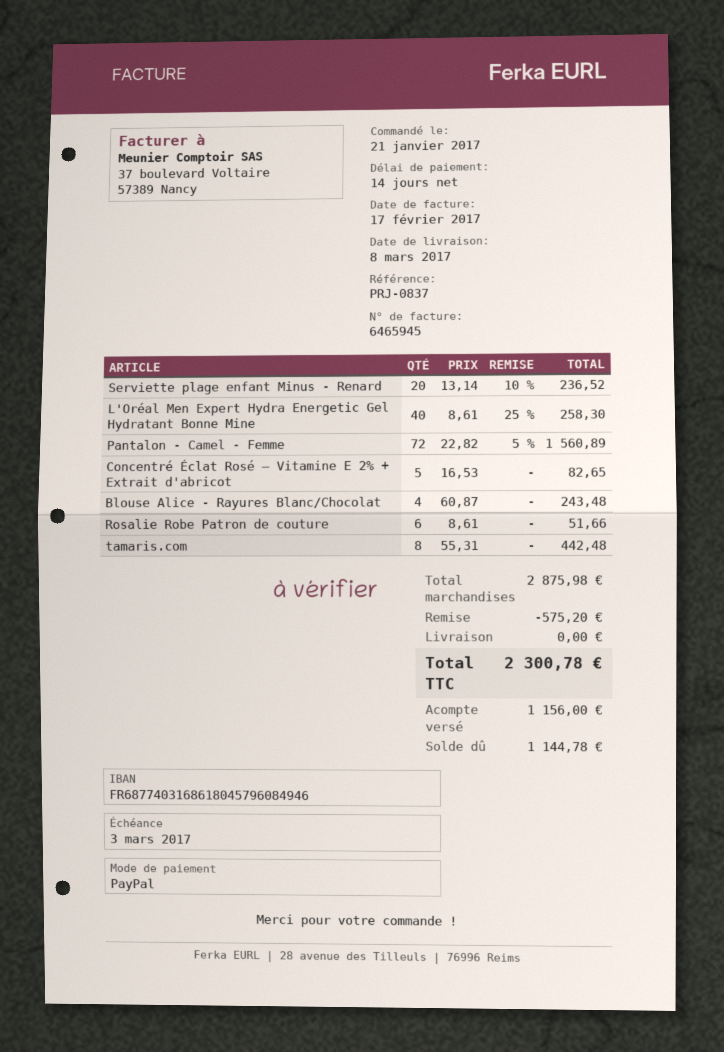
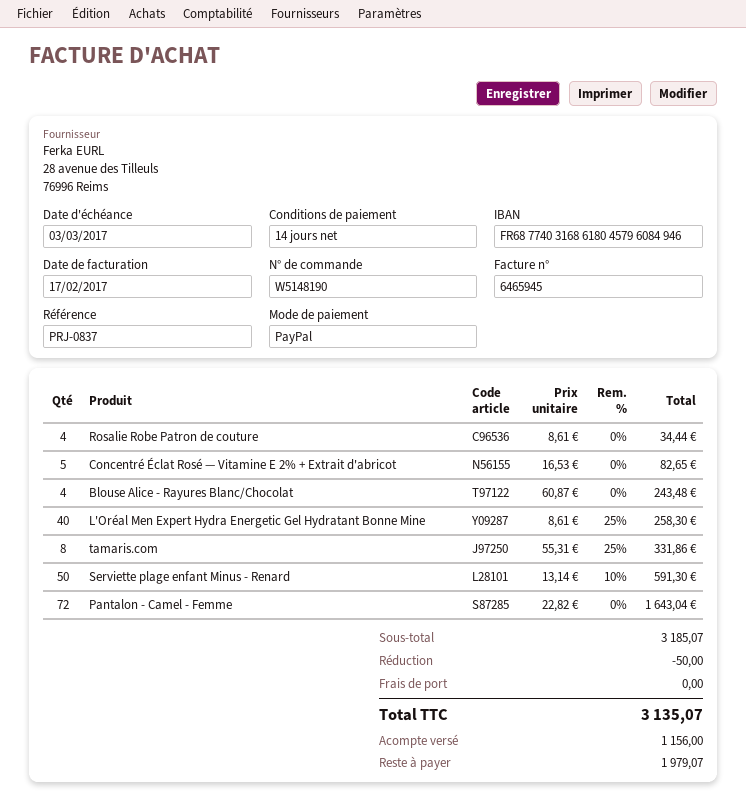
Serviette plage enfant Minus - Renard: 20 x 13.14 - 10% = 236.52 -> 50 x 13.14 - 10% = 591.30
Pantalon - Camel - Femme: 72 x 22.82 - 5% = 1560.89 -> 72 x 22.82 = 1643.04
Rosalie Robe Patron de couture: 6 x 8.61 = 51.66 -> 4 x 8.61 = 34.44
tamaris.com: 8 x 55.31 = 442.48 -> 8 x 55.31 - 25% = 331.86
subtotal: 2875.98 -> 3185.07
discount: 575.20 -> 50.00
total: 2300.78 -> 3135.07
balance: 1144.78 -> 1979.07

